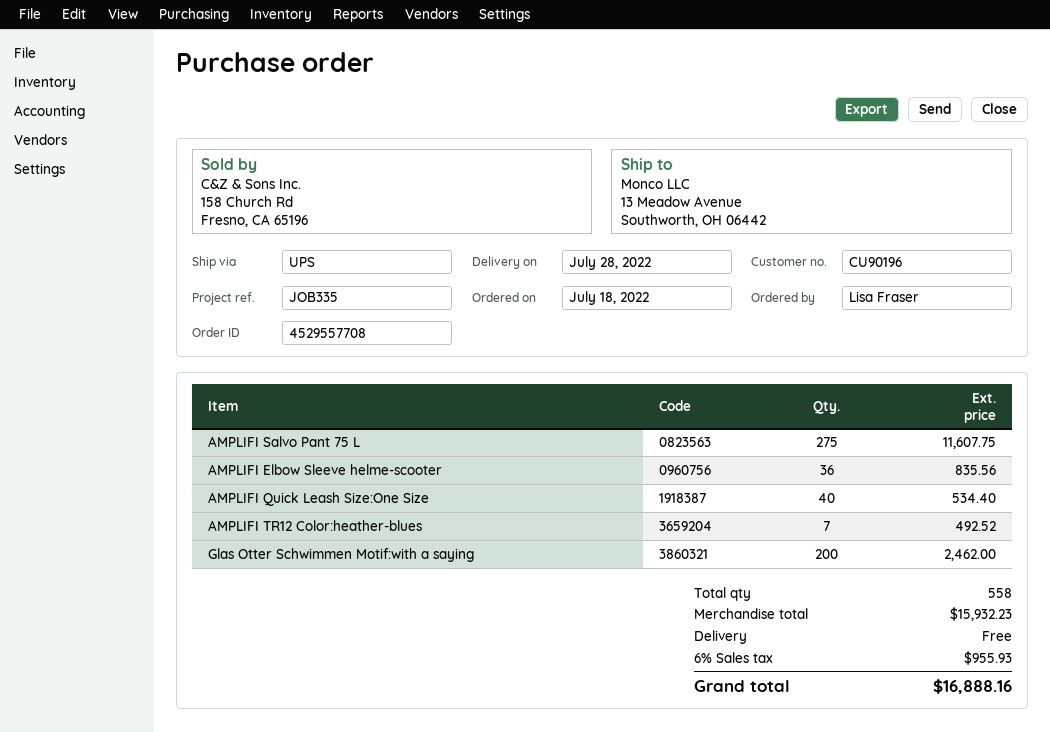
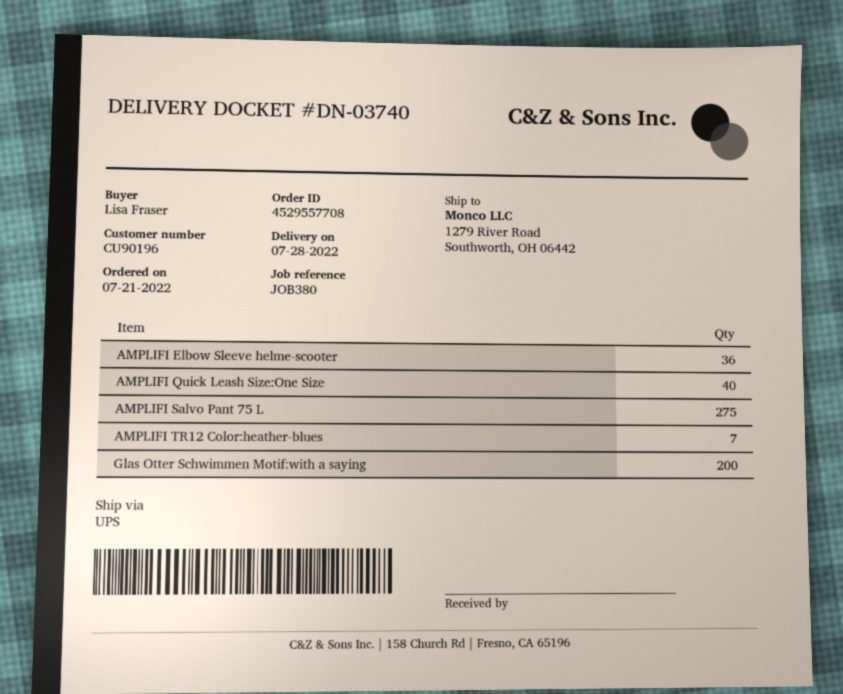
order date: 2022-07-18 -> 2022-07-21
reference: JOB335 -> JOB380
ship to: 13 Meadow Avenue, Southworth, OH 06442 -> 1279 River Road, Southworth, OH 06442

